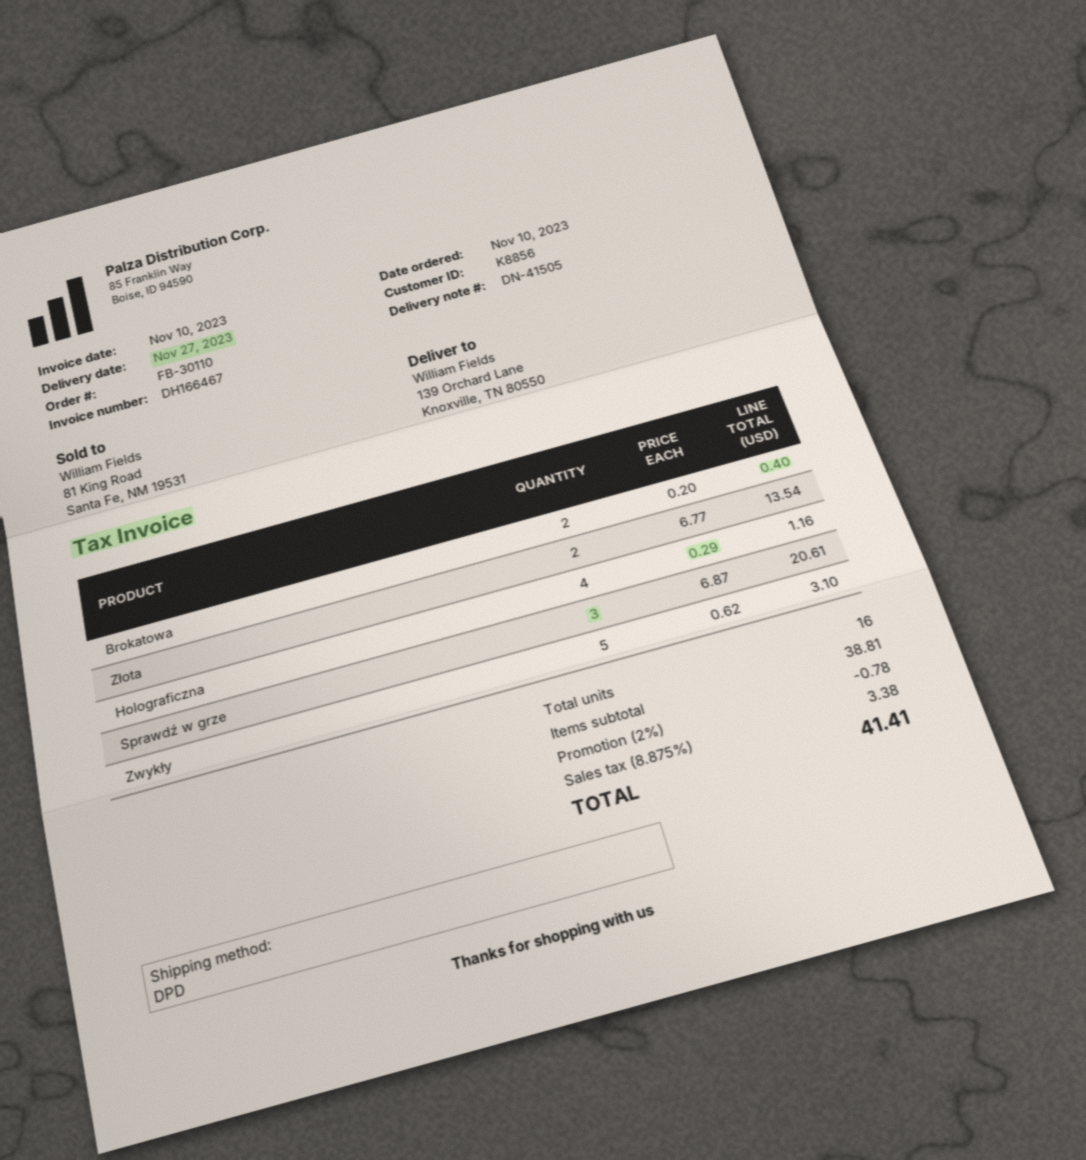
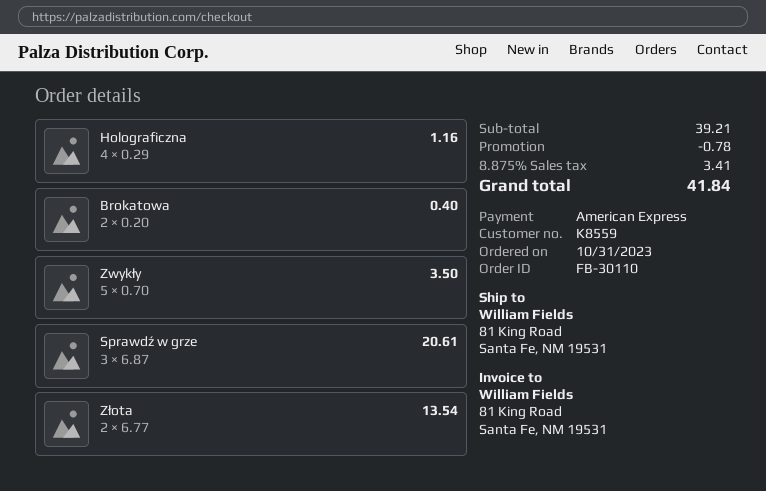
order date: 2023-11-10 -> 2023-10-31
customer number: K8856 -> K8559
ship to: 139 Orchard Lane, Knoxville, TN 80550 -> 81 King Road, Santa Fe, NM 19531
Zwykły: 5 x 0.62 = 3.10 -> 5 x 0.70 = 3.50
subtotal: 38.81 -> 39.21
tax: 8.875% = 3.38 -> 8.875% = 3.41
total: 41.41 -> 41.84

